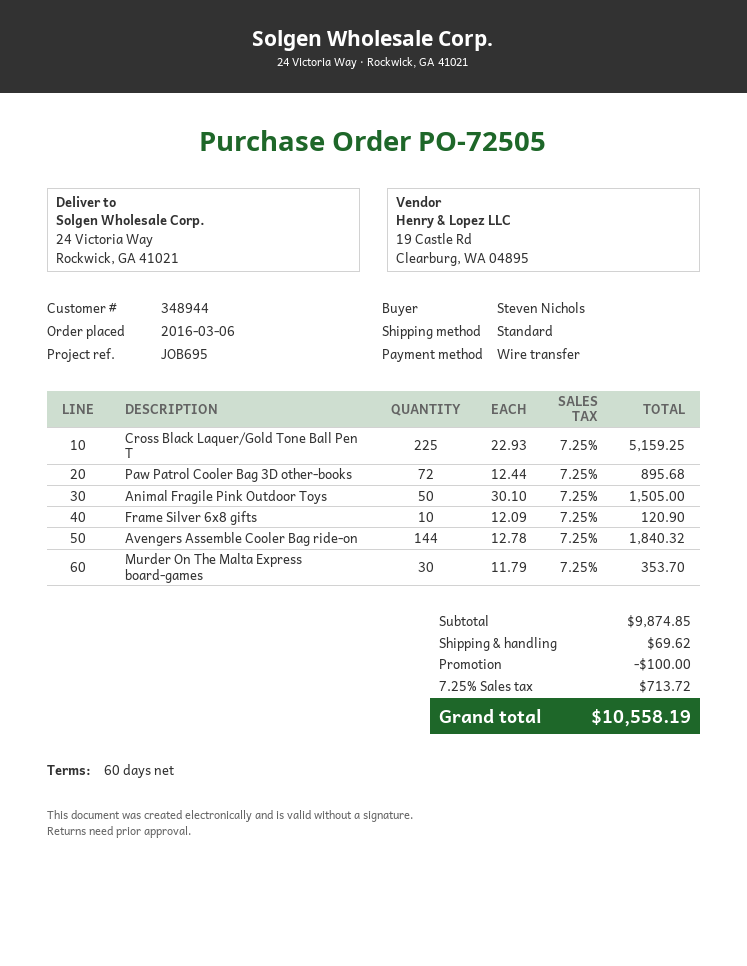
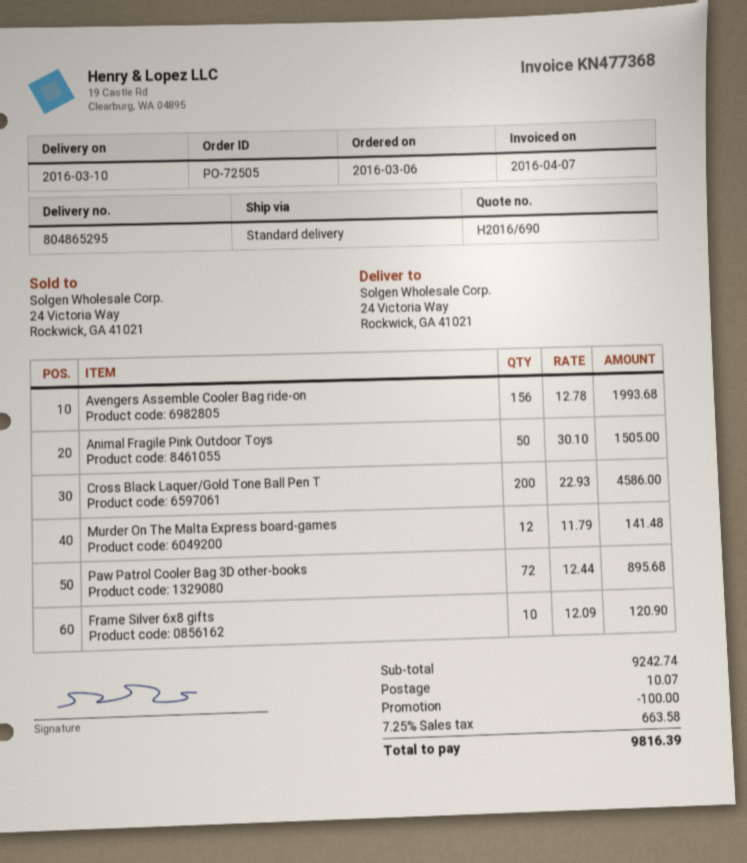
Cross Black Laquer/Gold Tone Ball Pen T: 225 x 22.93 = 5159.25 -> 200 x 22.93 = 4586.00
Avengers Assemble Cooler Bag ride-on: 144 x 12.78 = 1840.32 -> 156 x 12.78 = 1993.68
Murder On The Malta Express board-games: 30 x 11.79 = 353.70 -> 12 x 11.79 = 141.48
subtotal: 9874.85 -> 9242.74
shipping: 69.62 -> 10.07
tax: 7.25% = 713.72 -> 7.25% = 663.58
total: 10558.19 -> 9816.39

